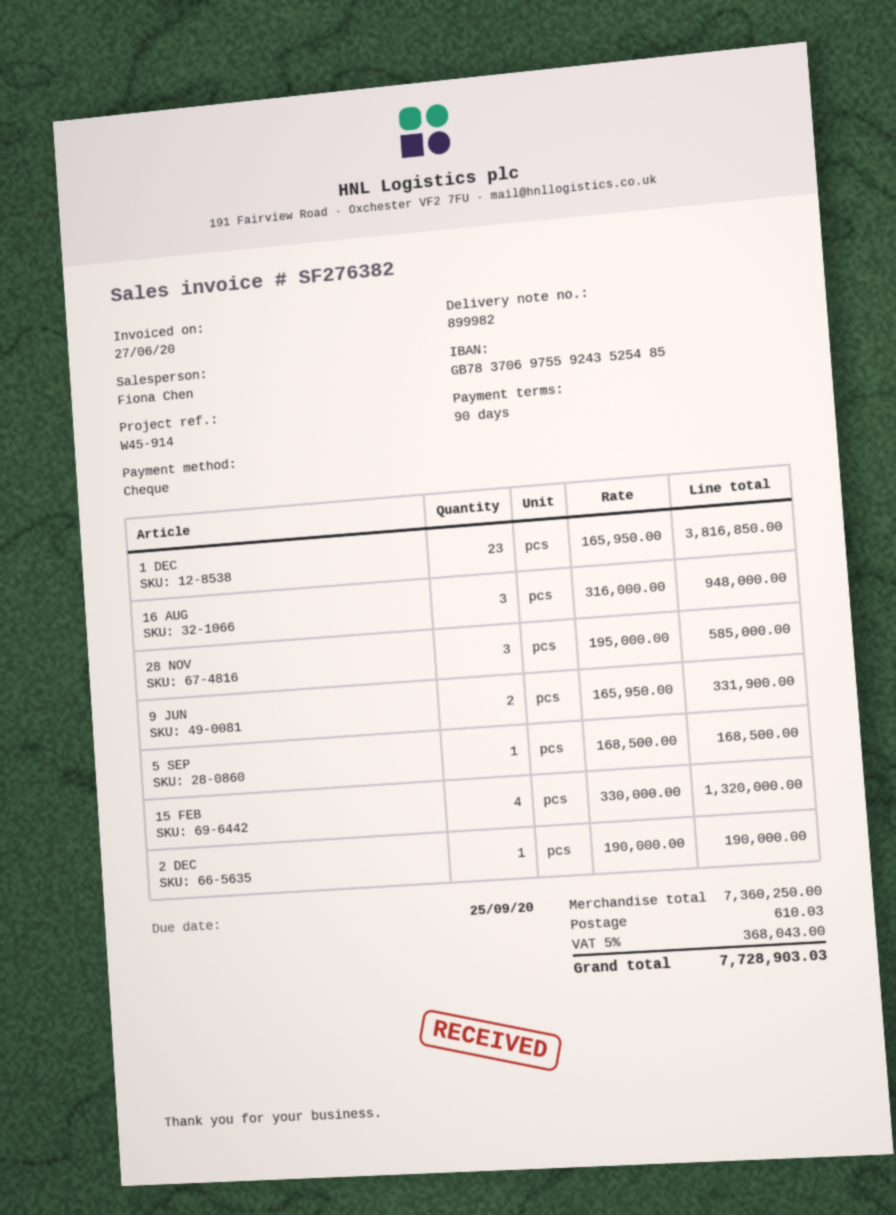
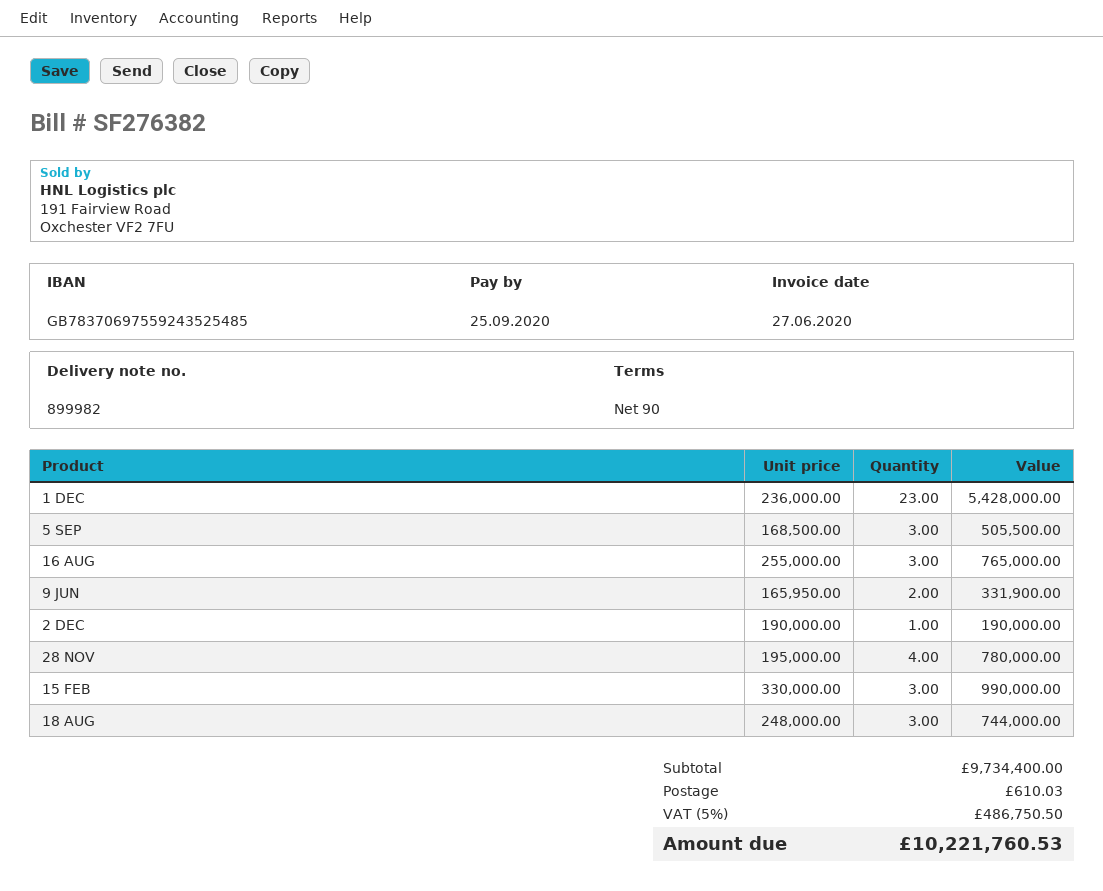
1 DEC: 23 x 165950.00 = 3816850.00 -> 23 x 236000.00 = 5428000.00
16 AUG: 3 x 316000.00 = 948000.00 -> 3 x 255000.00 = 765000.00
28 NOV: 3 x 195000.00 = 585000.00 -> 4 x 195000.00 = 780000.00
5 SEP: 1 x 168500.00 = 168500.00 -> 3 x 168500.00 = 505500.00
15 FEB: 4 x 330000.00 = 1320000.00 -> 3 x 330000.00 = 990000.00
18 AUG: none -> 3 x 248000.00 = 744000.00
subtotal: 7360250.00 -> 9734400.00
tax: 5% = 368043.00 -> 5% = 486750.50
total: 7728903.03 -> 10221760.53

